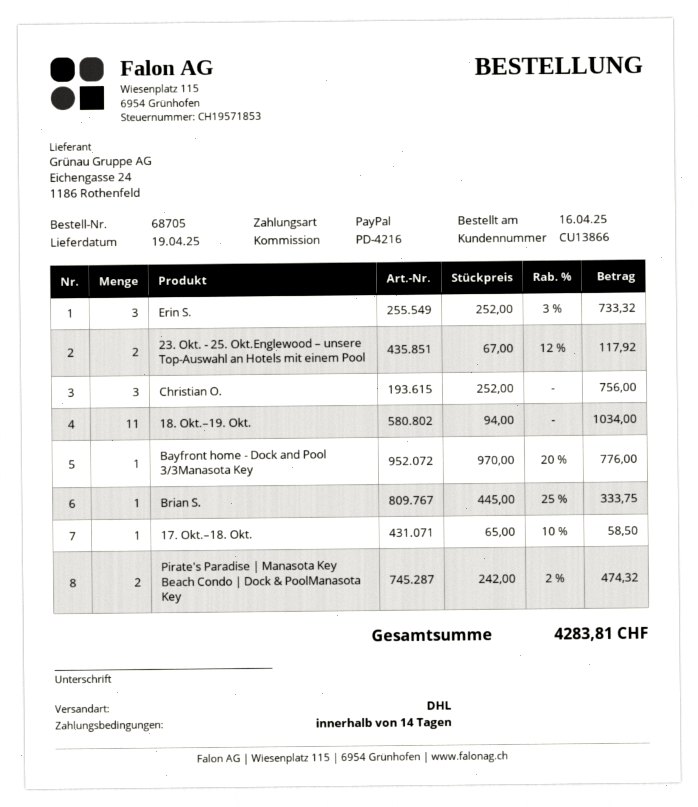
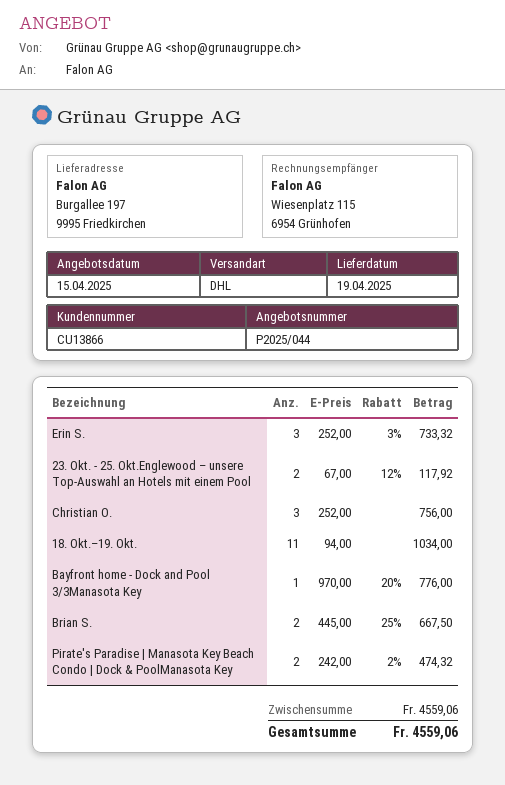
Brian S.: 1 x 445.00 - 25% = 333.75 -> 2 x 445.00 - 25% = 667.50
17. Okt.–18. Okt.: 1 x 65.00 - 10% = 58.50 -> none
total: 4283.81 -> 4559.06

